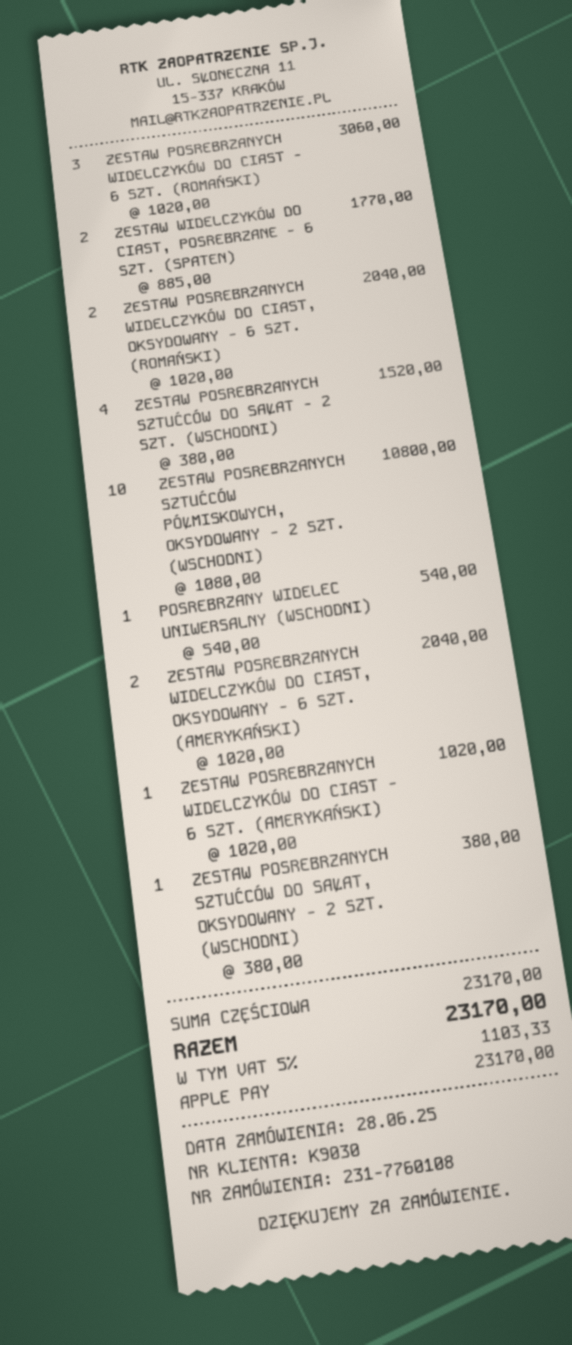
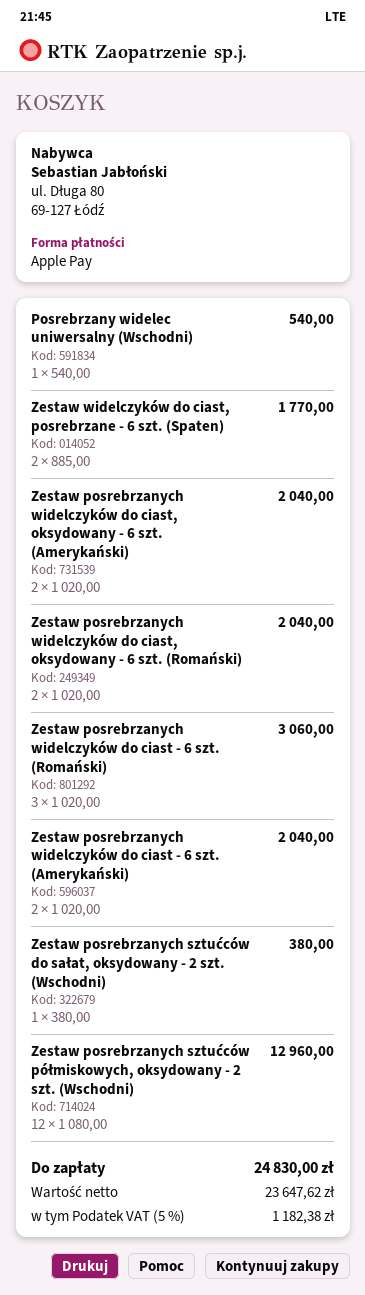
ZESTAW POSREBRZANYCH SZTUĆCÓW DO SAŁAT - 2 SZT. (WSCHODNI): 4 x 380.00 = 1520.00 -> none
ZESTAW POSREBRZANYCH SZTUĆCÓW PÓŁMISKOWYCH, OKSYDOWANY - 2 SZT. (WSCHODNI): 10 x 1080.00 = 10800.00 -> 12 x 1080.00 = 12960.00
ZESTAW POSREBRZANYCH WIDELCZYKÓW DO CIAST - 6 SZT. (AMERYKAŃSKI): 1 x 1020.00 = 1020.00 -> 2 x 1020.00 = 2040.00
tax: 5% = 1103.33 -> 5% = 1182.38
total: 23170.00 -> 24830.00

